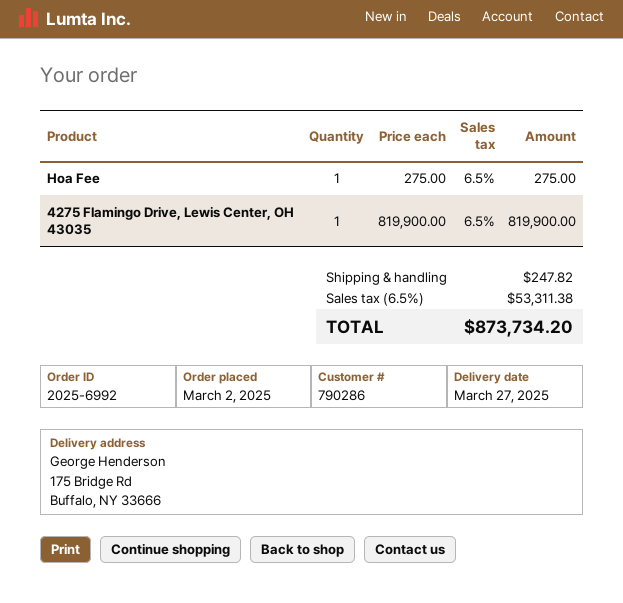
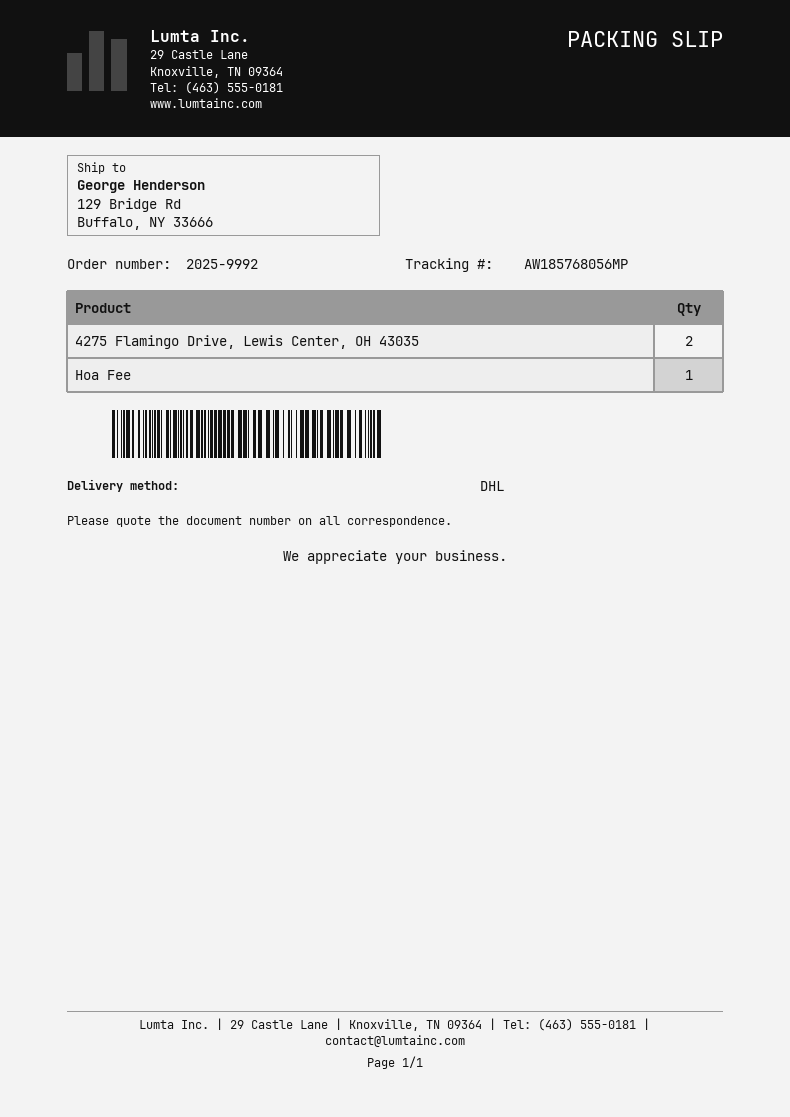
order number: 2025-6992 -> 2025-9992
ship to: 175 Bridge Rd, Buffalo, NY 33666 -> 129 Bridge Rd, Buffalo, NY 33666
4275 Flamingo Drive, Lewis Center, OH 43035: 1 -> 2

